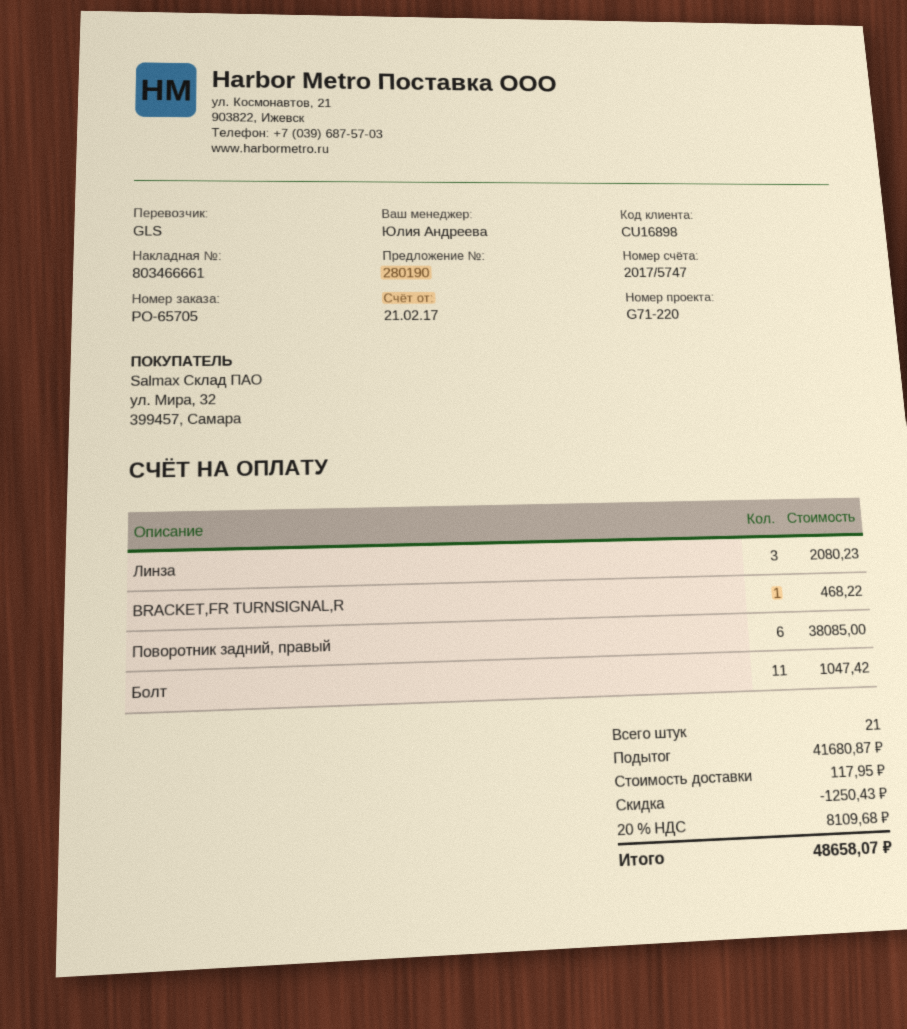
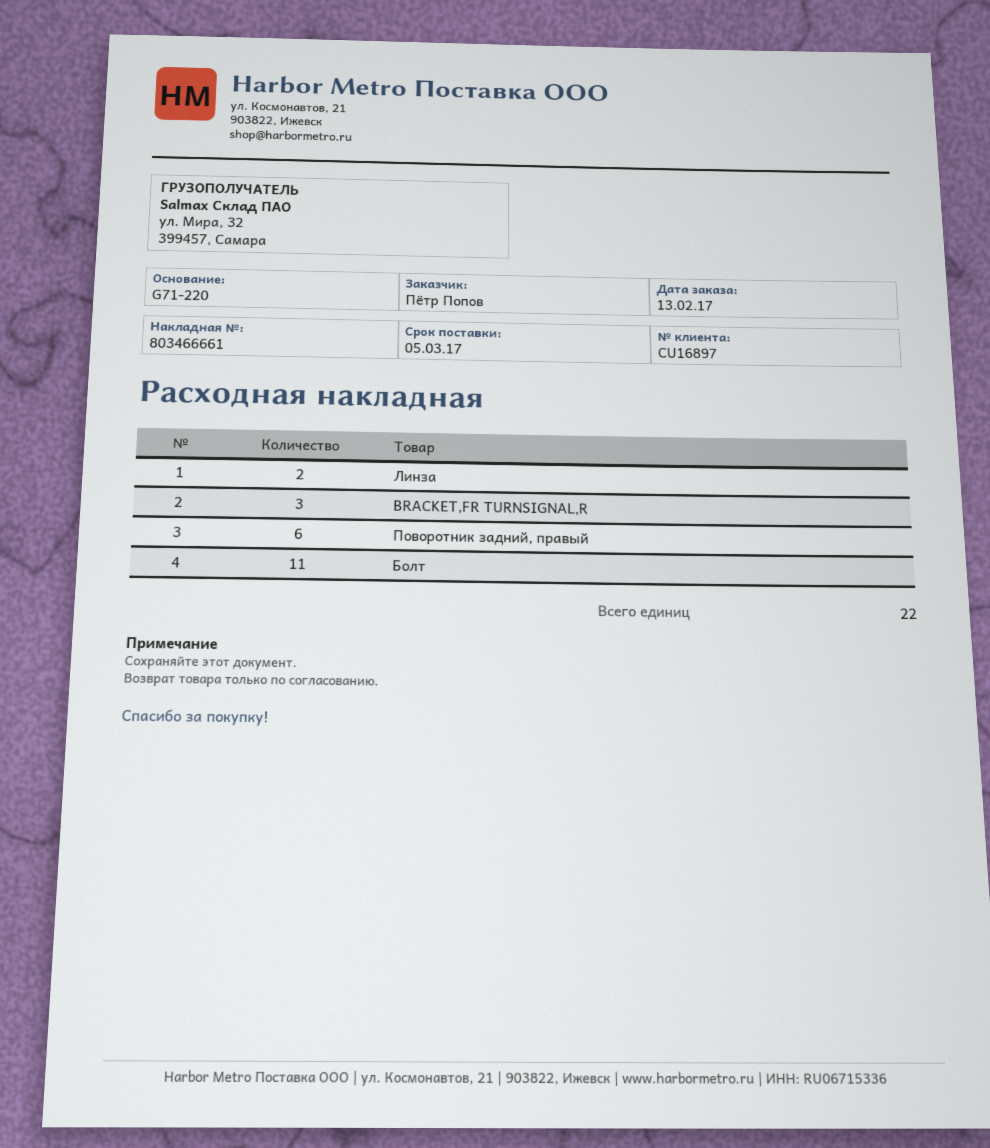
customer number: CU16898 -> CU16897
Линза: 3 -> 2
BRACKET,FR TURNSIGNAL,R: 1 -> 3
total quantity: 21 -> 22

